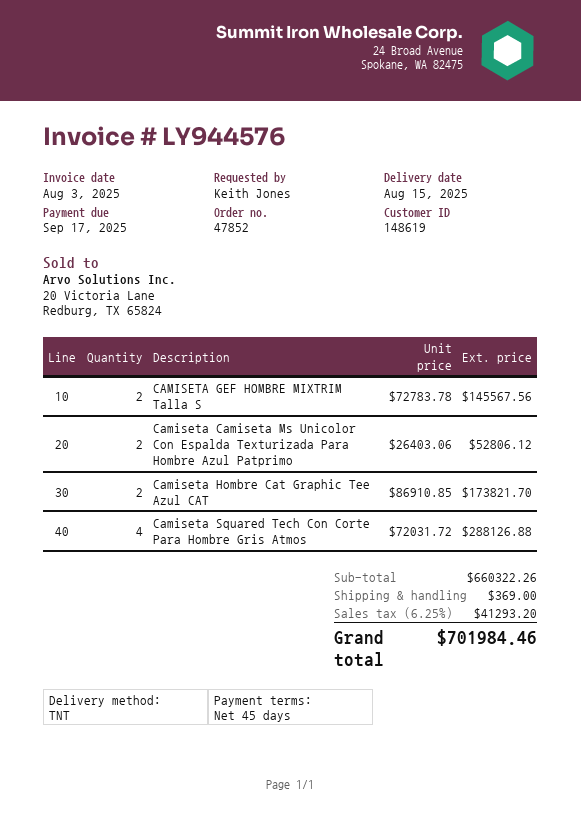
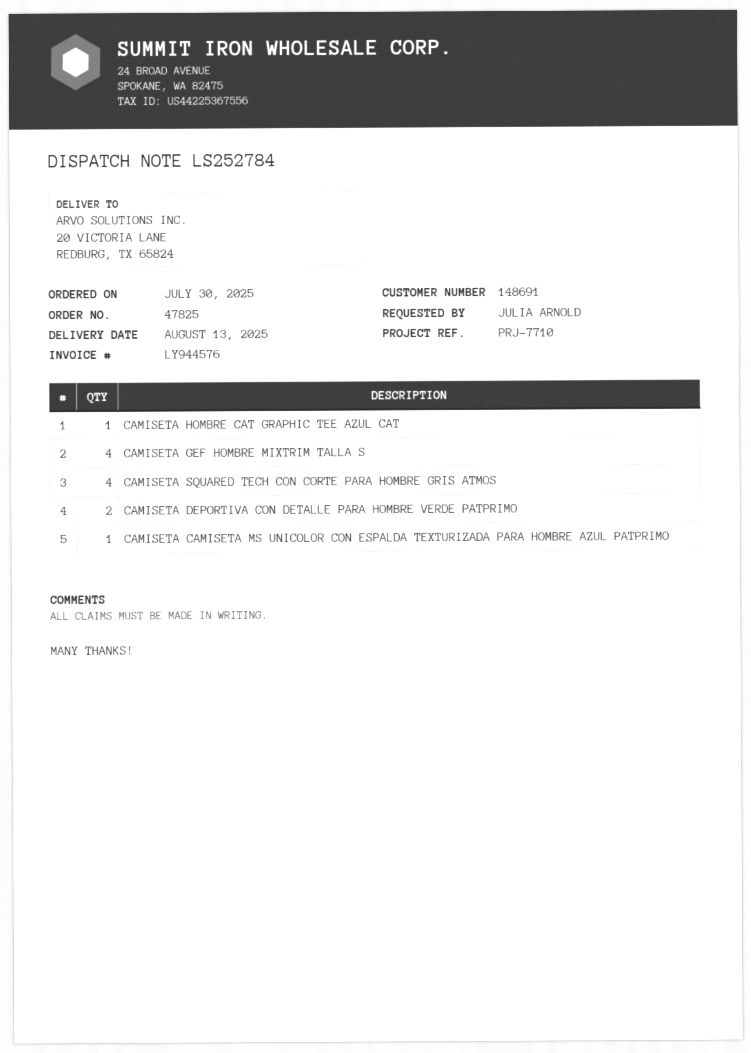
order number: 47852 -> 47825
delivery date: 2025-08-15 -> 2025-08-13
customer number: 148619 -> 148691
ordered by: Keith Jones -> JULIA ARNOLD
CAMISETA GEF HOMBRE MIXTRIM Talla S: 2 -> 4
Camiseta Camiseta Ms Unicolor Con Espalda Texturizada Para Hombre Azul Patprimo: 2 -> 1
Camiseta Hombre Cat Graphic Tee Azul CAT: 2 -> 1
CAMISETA DEPORTIVA CON DETALLE PARA HOMBRE VERDE PATPRIMO: none -> 2

